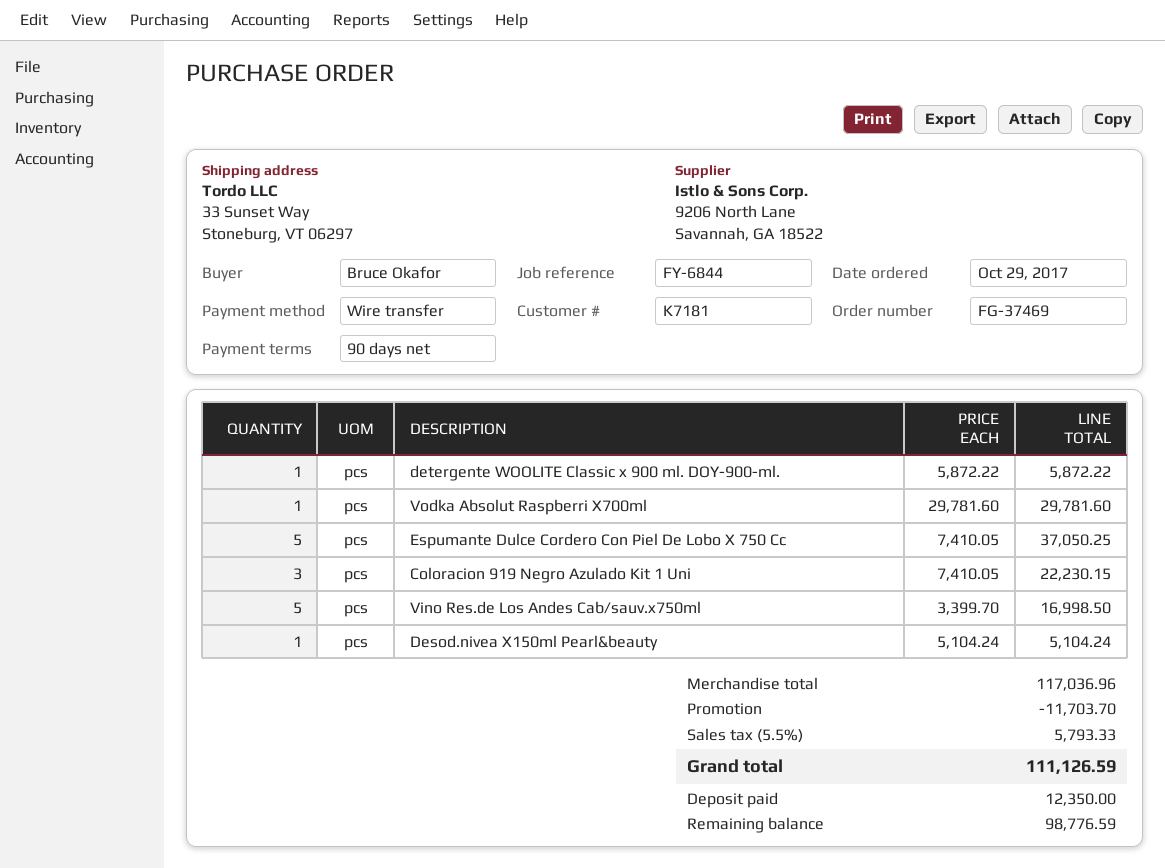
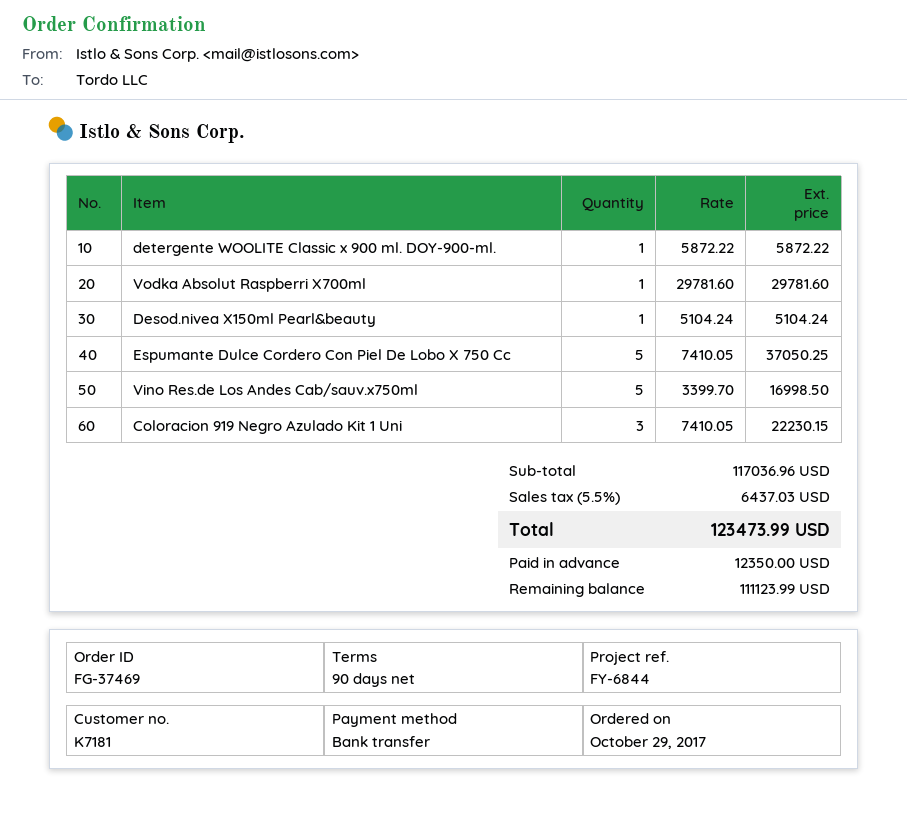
discount: 11703.70 -> none
tax: 5.5% = 5793.33 -> 5.5% = 6437.03
total: 111126.59 -> 123473.99
balance: 98776.59 -> 111123.99

